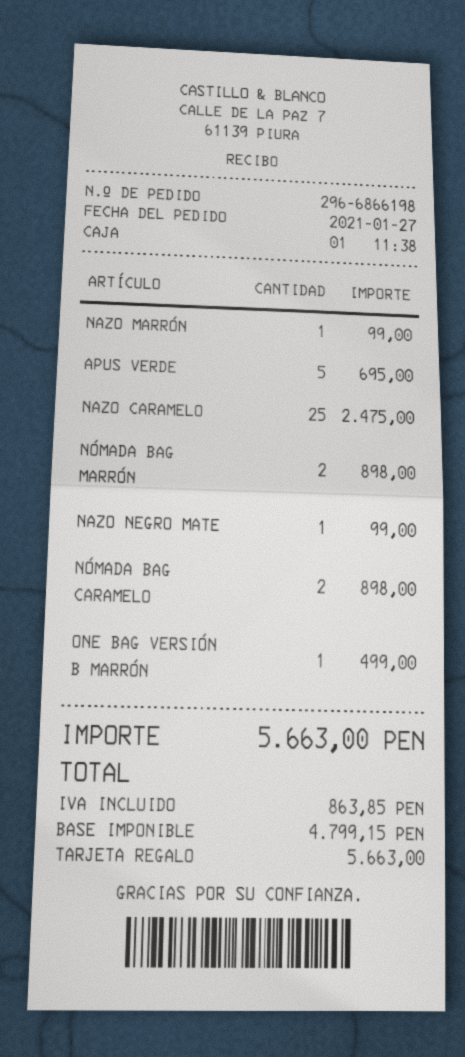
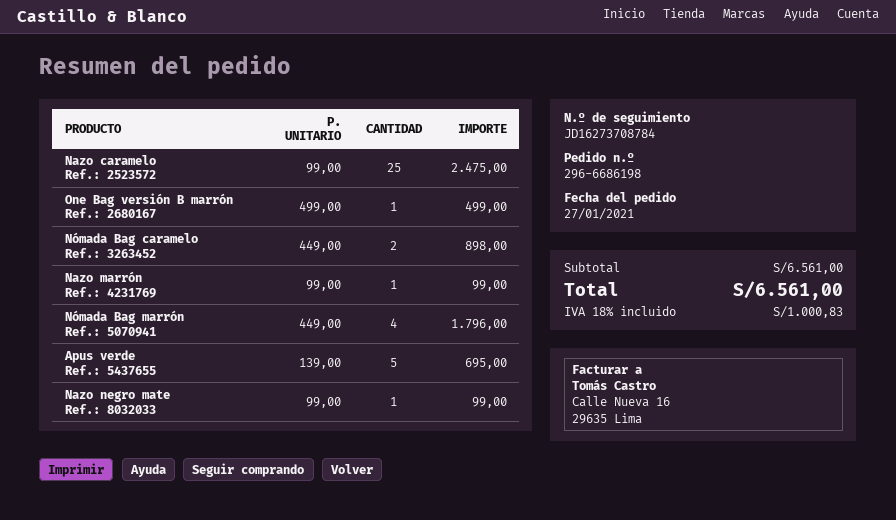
order number: 296-6866198 -> 296-6686198
NÓMADA BAG MARRÓN: 2 for 898.00 -> 4 for 1796.00
tax: 863.85 -> 1000.83
total: 5663.00 -> 6561.00

